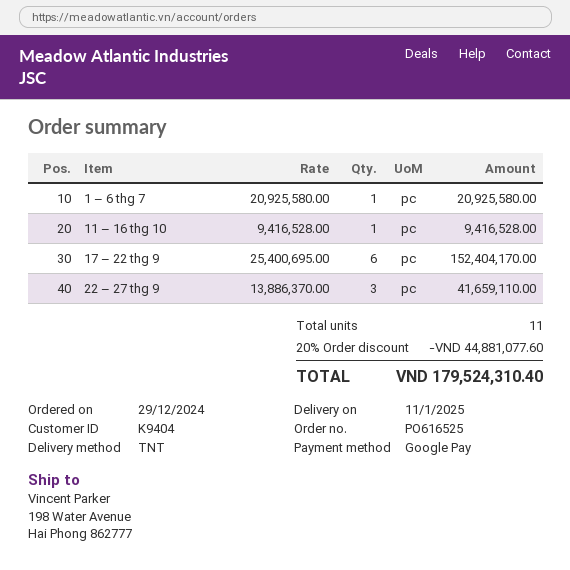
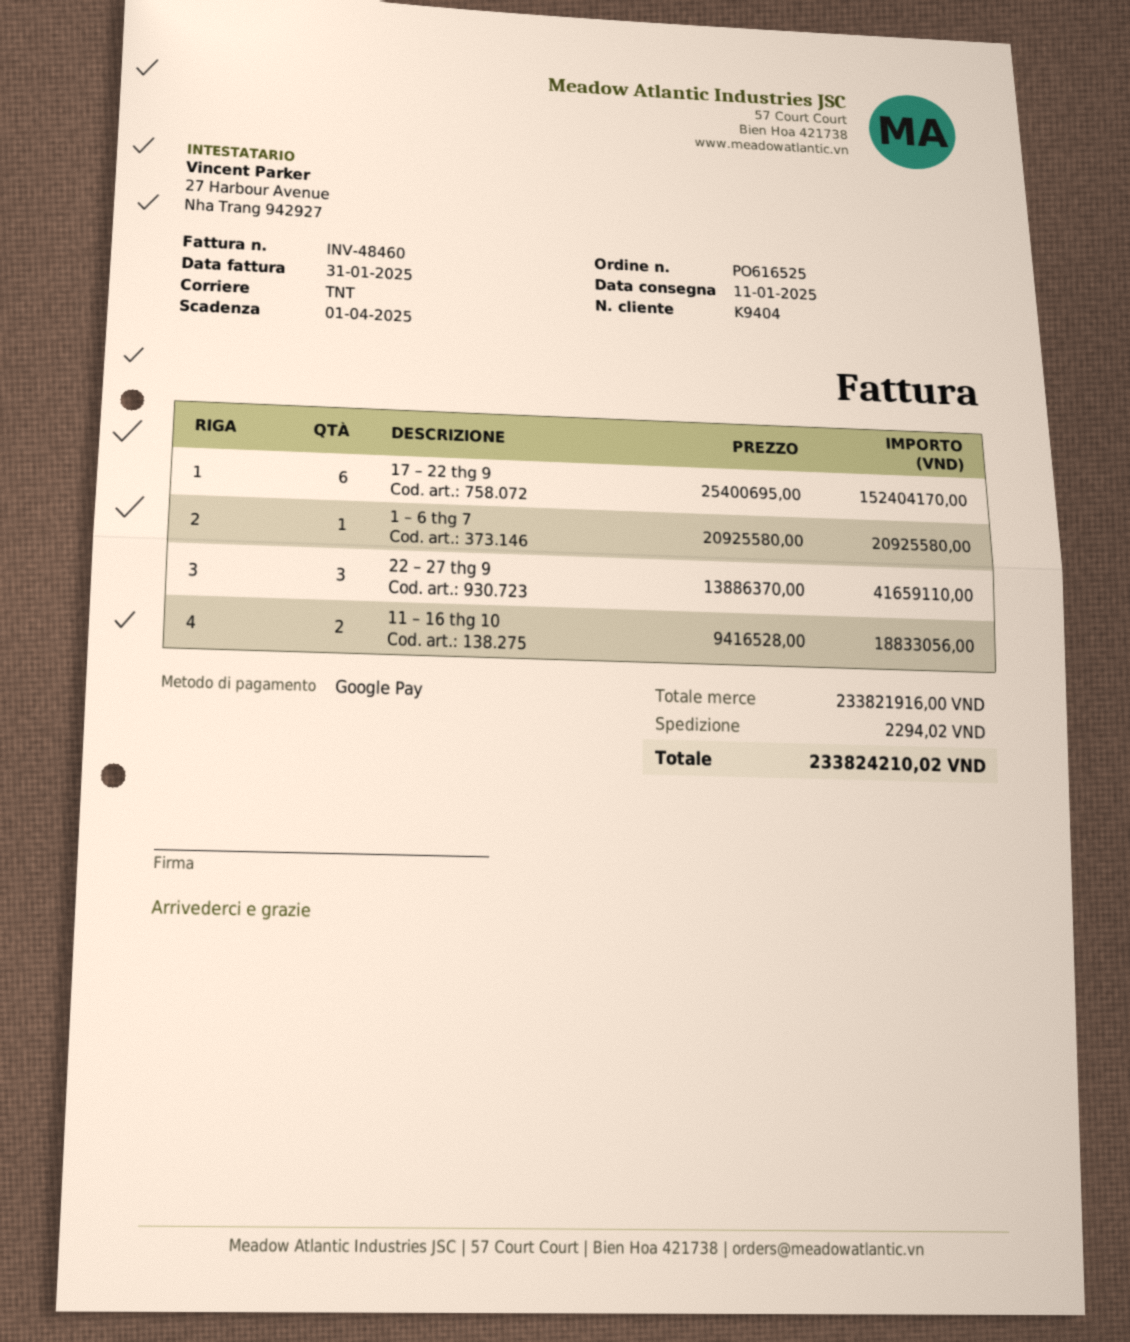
11 – 16 thg 10: 1 x 9416528.00 = 9416528.00 -> 2 x 9416528.00 = 18833056.00
discount: 20% = 44881077.60 -> none
shipping: none -> 2294.02
total: 179524310.40 -> 233824210.02

